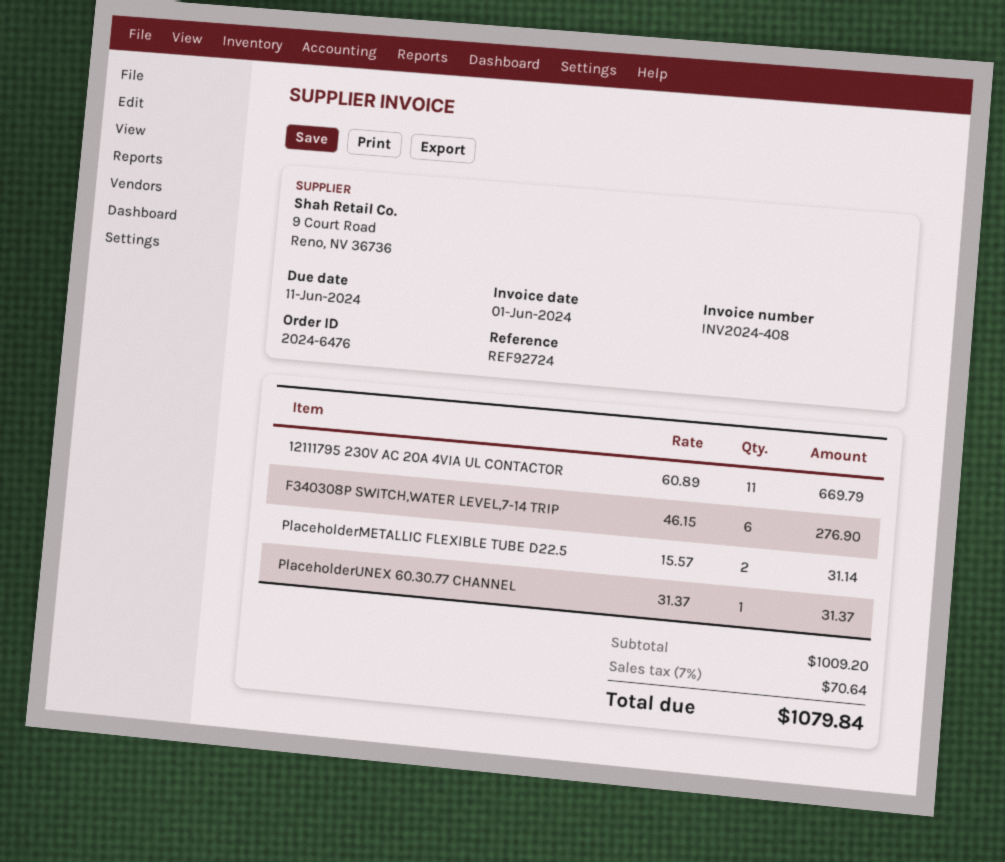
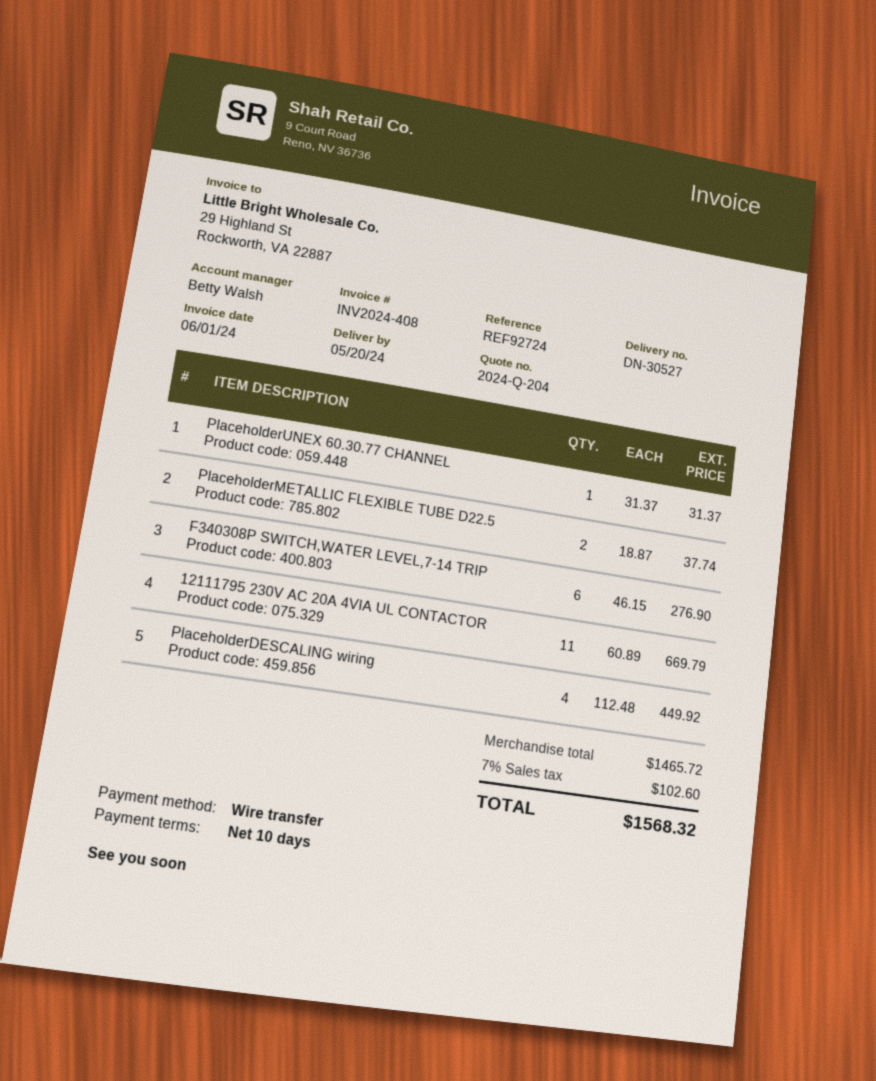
PlaceholderMETALLIC FLEXIBLE TUBE D22.5: 2 x 15.57 = 31.14 -> 2 x 18.87 = 37.74
PlaceholderDESCALING wiring: none -> 4 x 112.48 = 449.92
subtotal: 1009.20 -> 1465.72
tax: 7% = 70.64 -> 7% = 102.60
total: 1079.84 -> 1568.32

